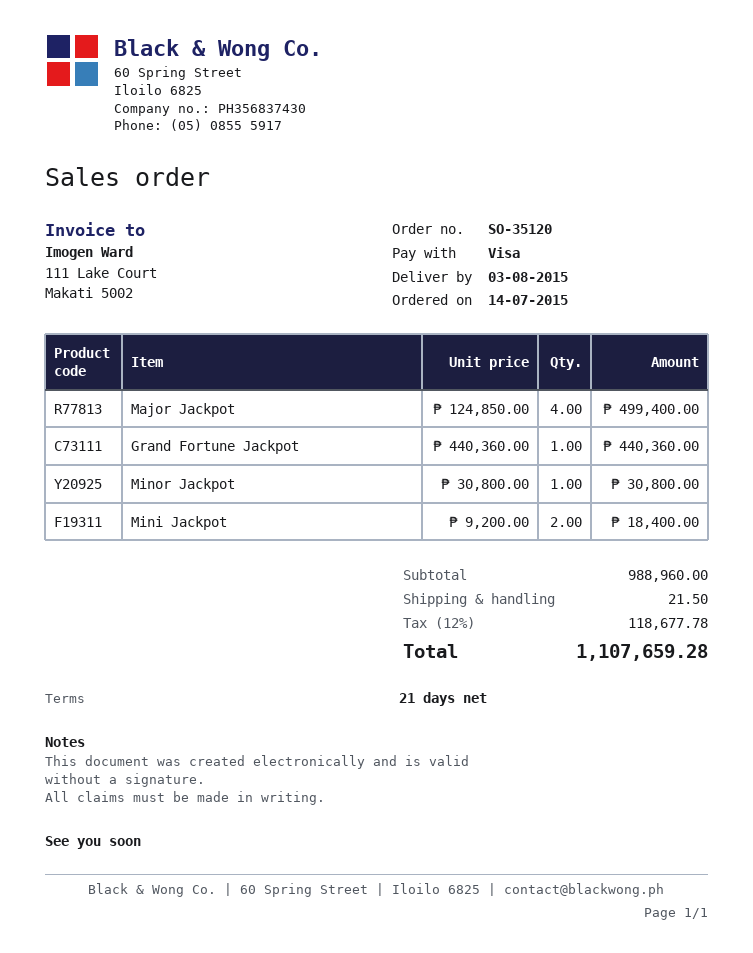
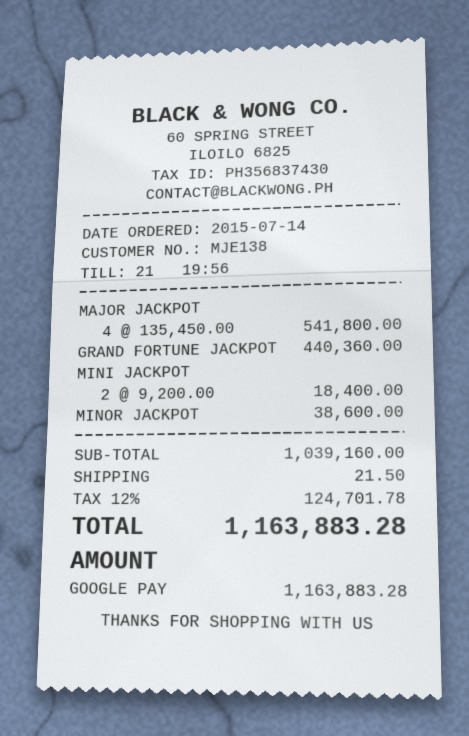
payment method: Visa -> Google Pay
Major Jackpot: 4 x 124850.00 = 499400.00 -> 4 x 135450.00 = 541800.00
Minor Jackpot: 1 x 30800.00 = 30800.00 -> 1 x 38600.00 = 38600.00
subtotal: 988960.00 -> 1039160.00
tax: 12% = 118677.78 -> 12% = 124701.78
total: 1107659.28 -> 1163883.28

